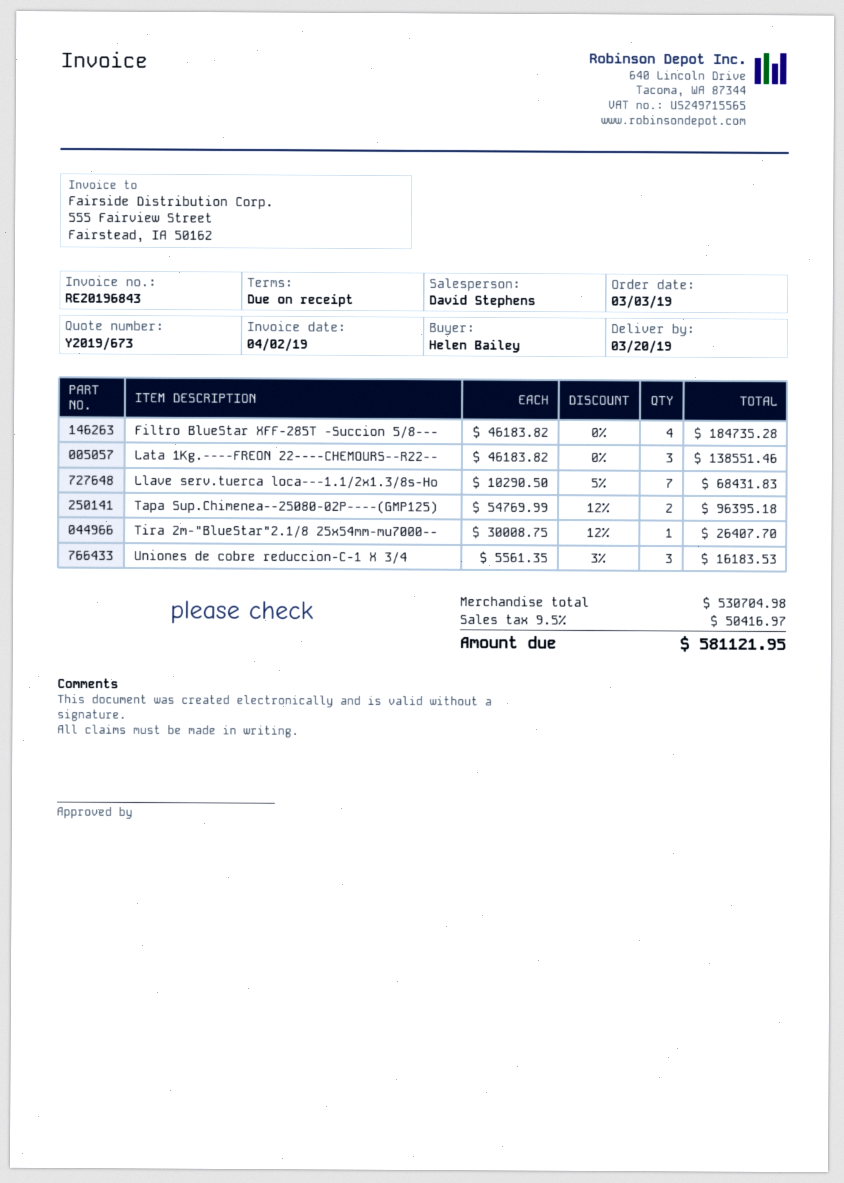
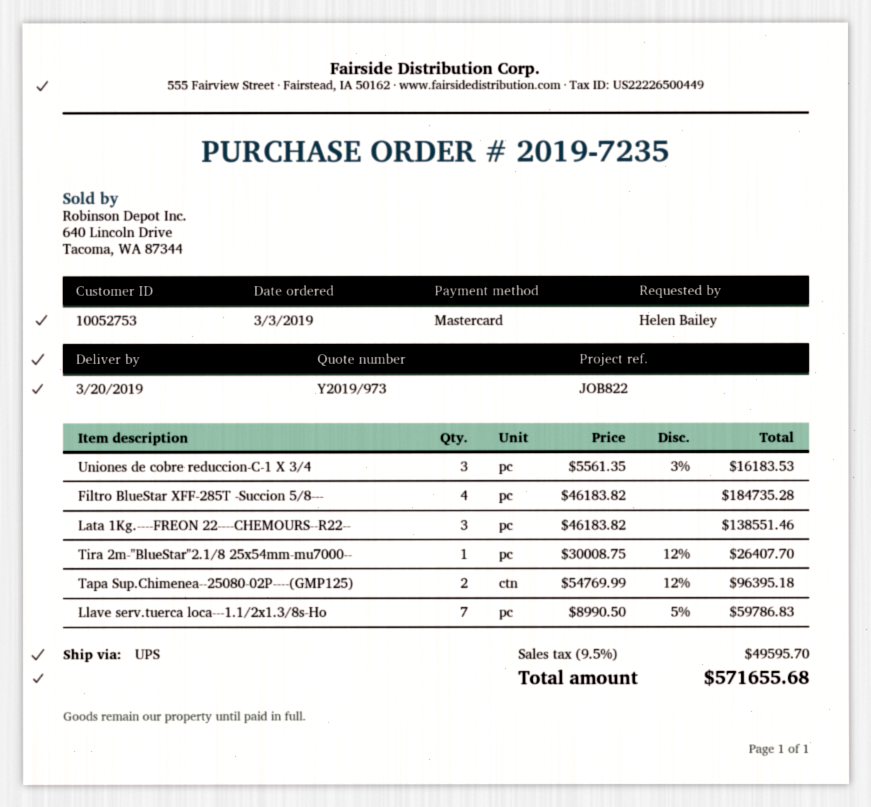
quote number: Y2019/673 -> Y2019/973
Llave serv.tuerca loca---1.1/2x1.3/8s-Ho: 7 x 10290.50 - 5% = 68431.83 -> 7 x 8990.50 - 5% = 59786.83
tax: 9.5% = 50416.97 -> 9.5% = 49595.70
total: 581121.95 -> 571655.68

